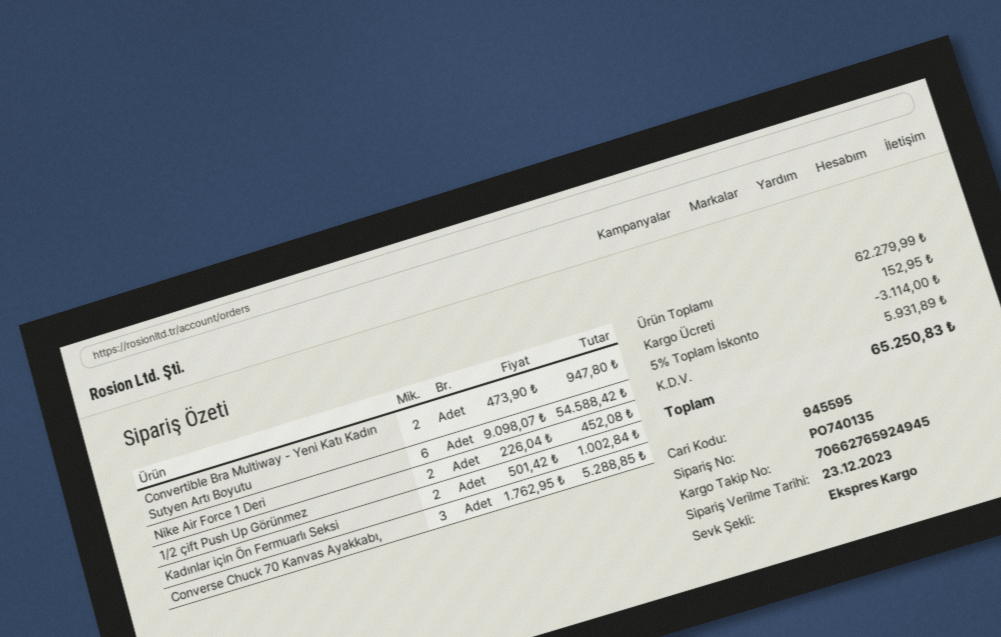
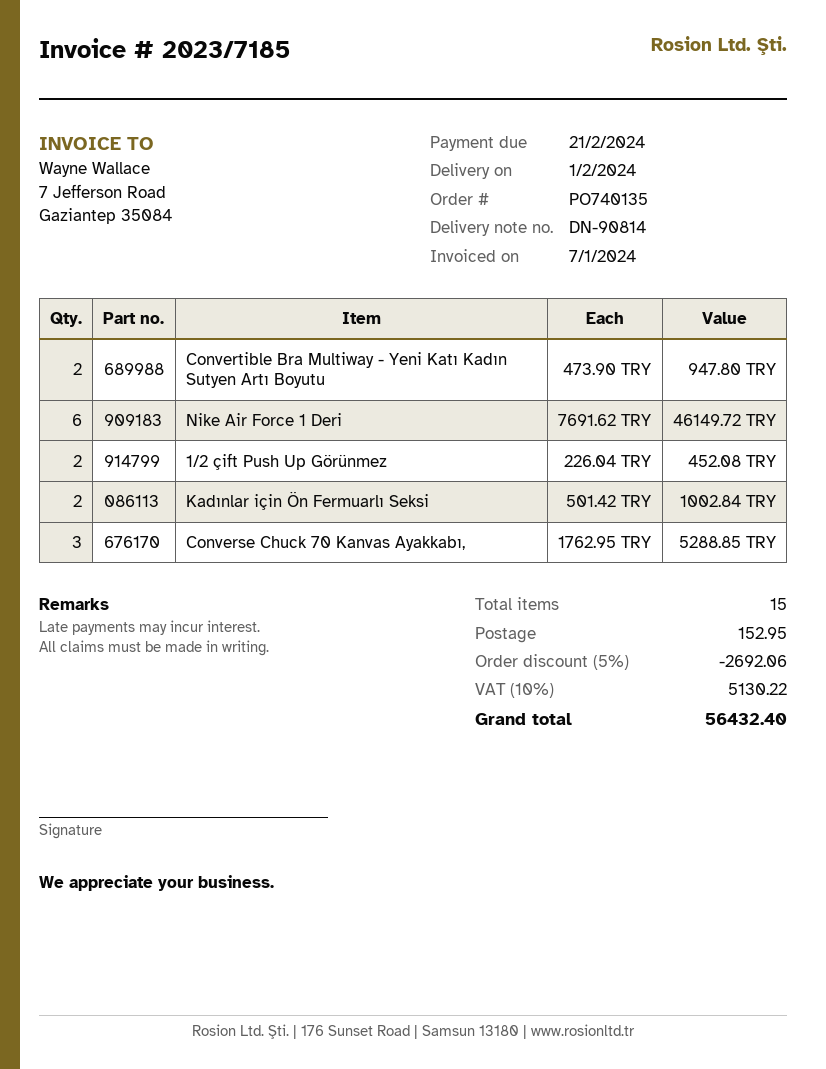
Nike Air Force 1 Deri: 6 x 9098.07 = 54588.42 -> 6 x 7691.62 = 46149.72
discount: 5% = 3114.00 -> 5% = 2692.06
tax: 5931.89 -> 5130.22
total: 65250.83 -> 56432.40

